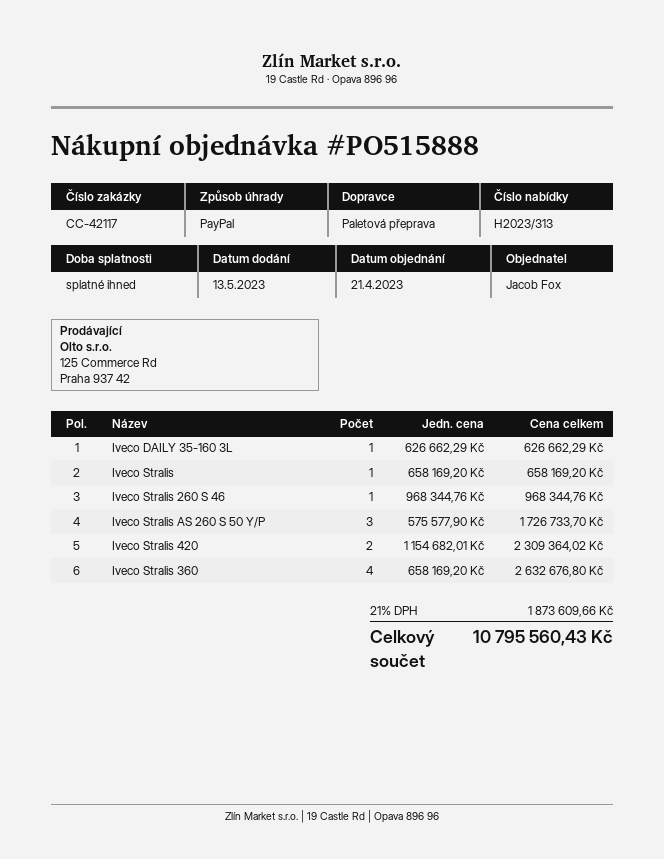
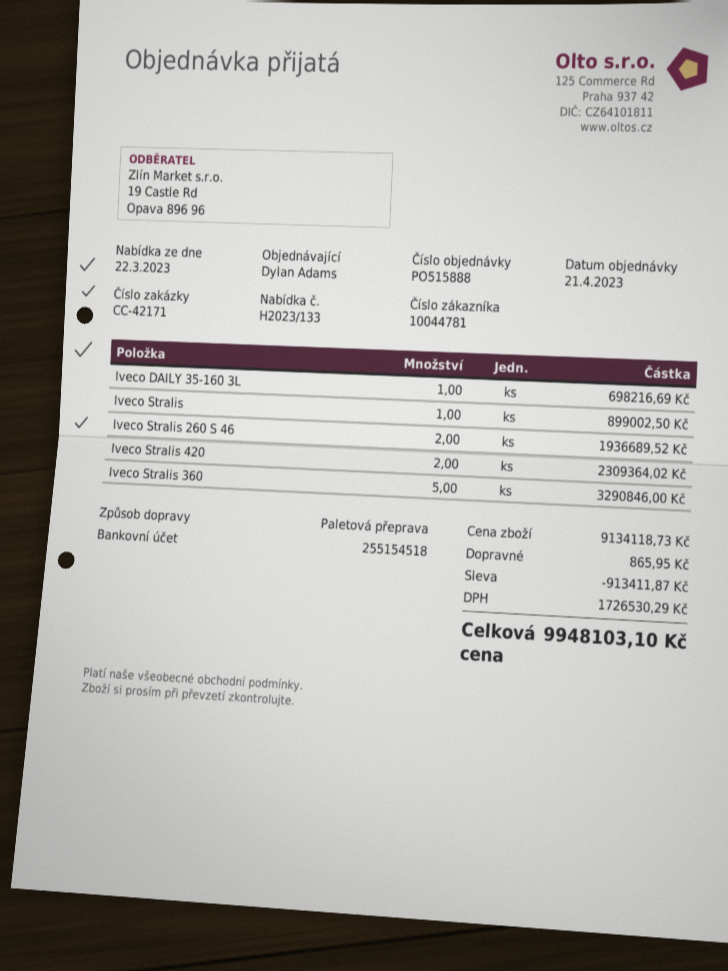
quote number: H2023/313 -> H2023/133
reference: CC-42117 -> CC-42171
ordered by: Jacob Fox -> Dylan Adams
Iveco DAILY 35-160 3L: 1 for 626662.29 -> 1 for 698216.69
Iveco Stralis: 1 for 658169.20 -> 1 for 899002.50
Iveco Stralis 260 S 46: 1 for 968344.76 -> 2 for 1936689.52
Iveco Stralis AS 260 S 50 Y/P: 3 for 1726733.70 -> none
Iveco Stralis 360: 4 for 2632676.80 -> 5 for 3290846.00
discount: none -> 913411.87
shipping: none -> 865.95
tax: 1873609.66 -> 1726530.29
total: 10795560.43 -> 9948103.10

